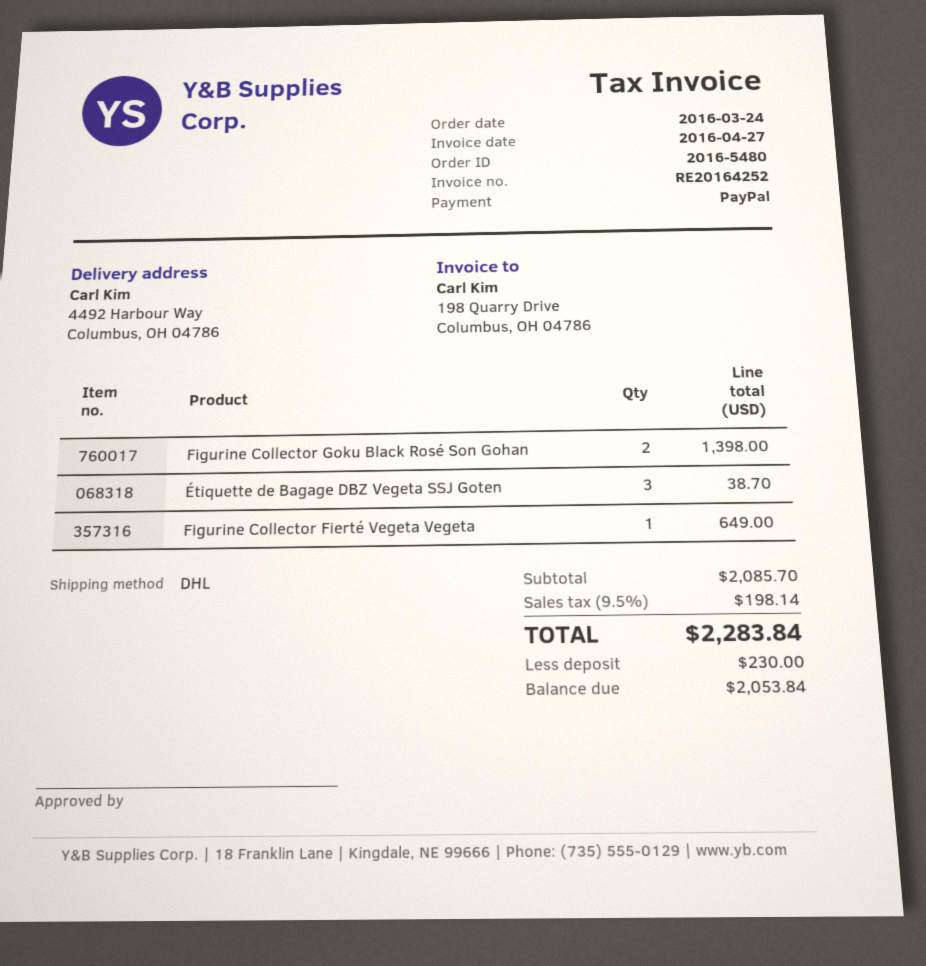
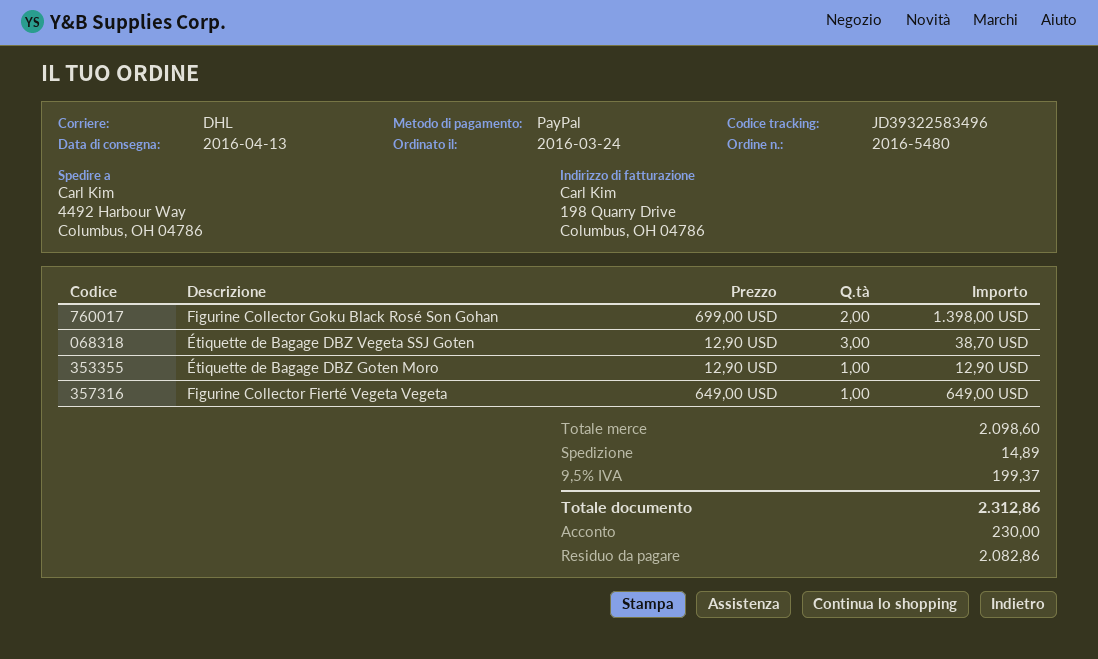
Étiquette de Bagage DBZ Goten Moro: none -> 1 for 12.90
subtotal: 2085.70 -> 2098.60
shipping: none -> 14.89
tax: 9.5% = 198.14 -> 9.5% = 199.37
total: 2283.84 -> 2312.86
balance: 2053.84 -> 2082.86

